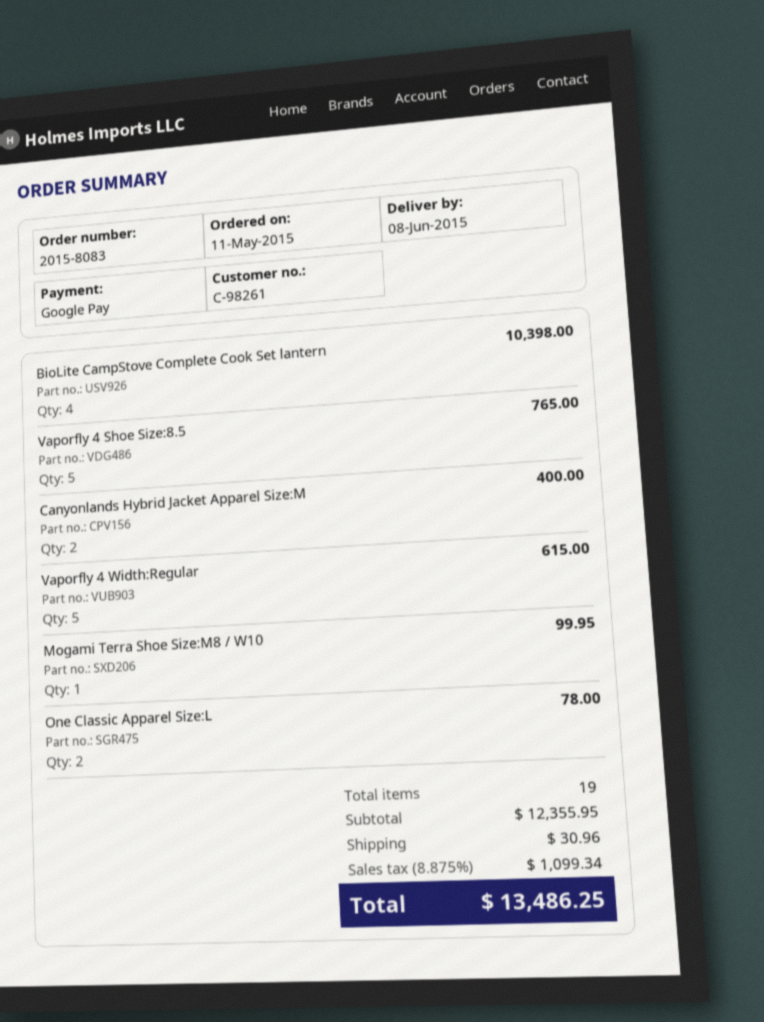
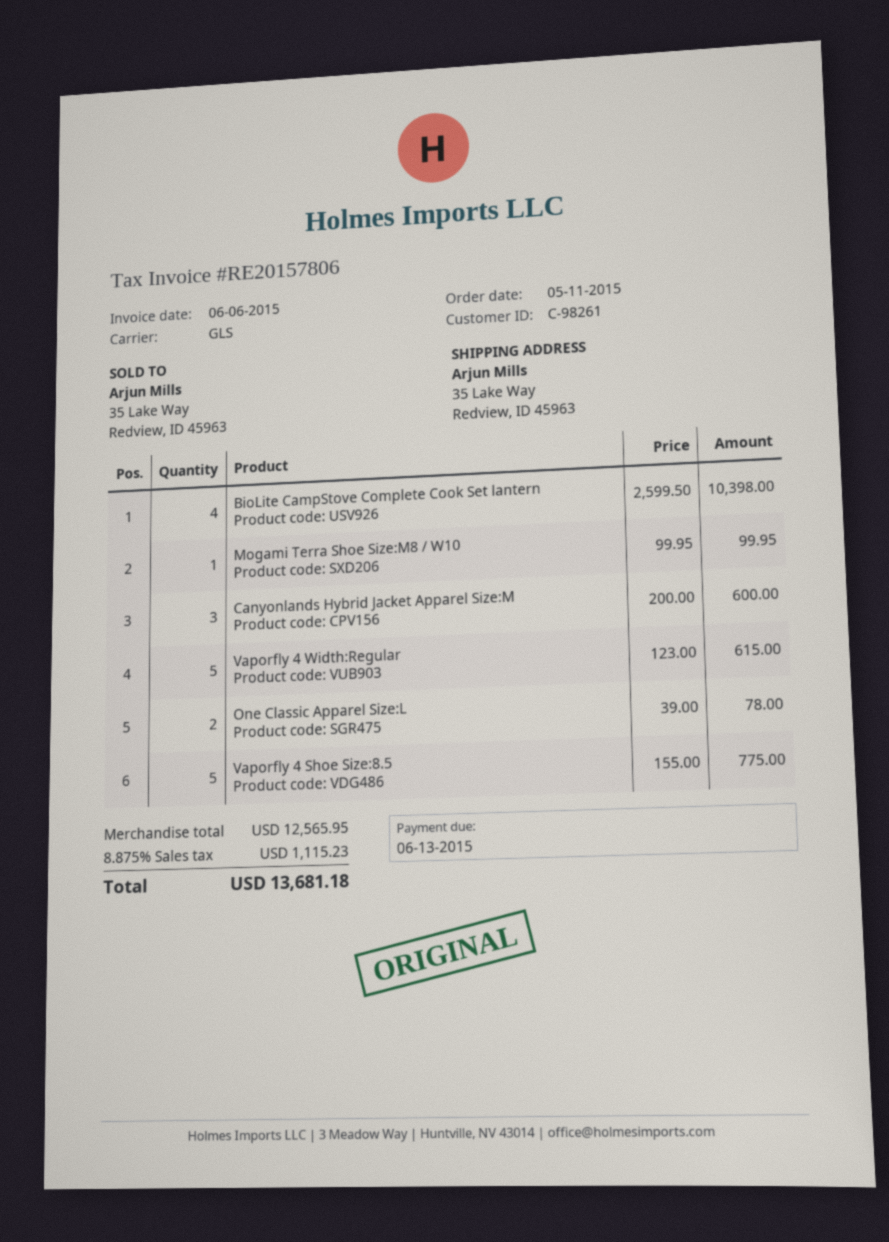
Vaporfly 4 Shoe Size:8.5: 5 for 765.00 -> 5 for 775.00
Canyonlands Hybrid Jacket Apparel Size:M: 2 for 400.00 -> 3 for 600.00
subtotal: 12355.95 -> 12565.95
shipping: 30.96 -> none
tax: 8.875% = 1099.34 -> 8.875% = 1115.23
total: 13486.25 -> 13681.18

